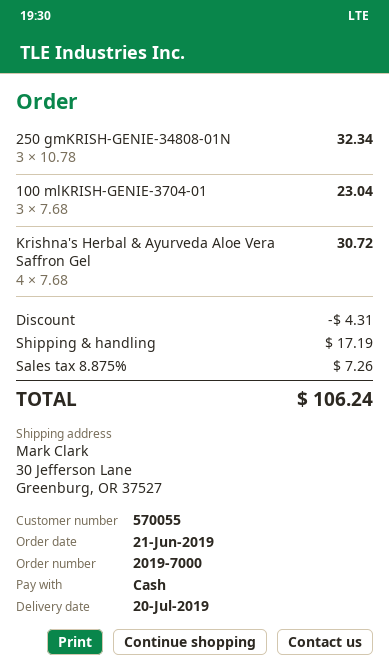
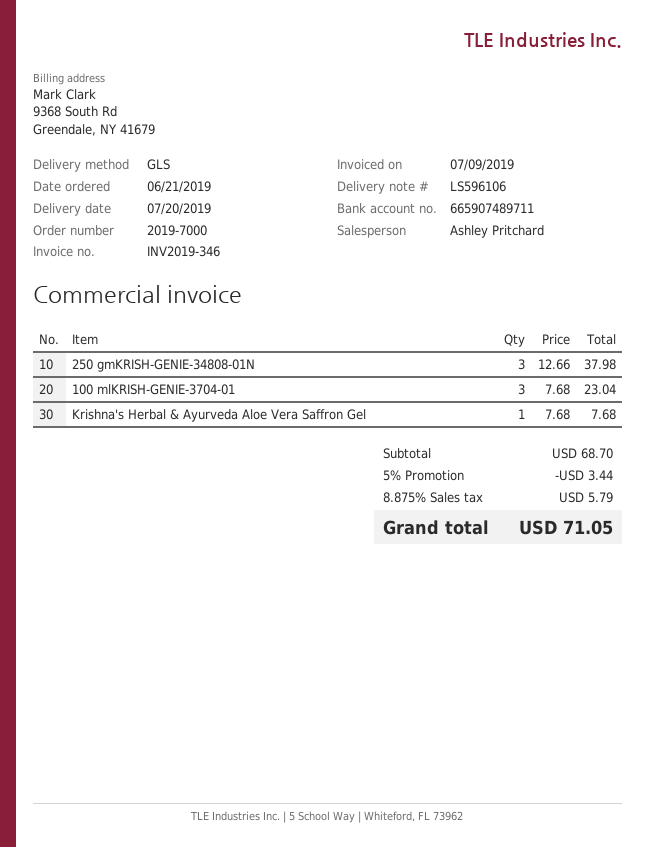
250 gmKRISH-GENIE-34808-01N: 3 x 10.78 = 32.34 -> 3 x 12.66 = 37.98
Krishna's Herbal & Ayurveda Aloe Vera Saffron Gel: 4 x 7.68 = 30.72 -> 1 x 7.68 = 7.68
discount: 4.31 -> 3.44
shipping: 17.19 -> none
tax: 8.875% = 7.26 -> 8.875% = 5.79
total: 106.24 -> 71.05

